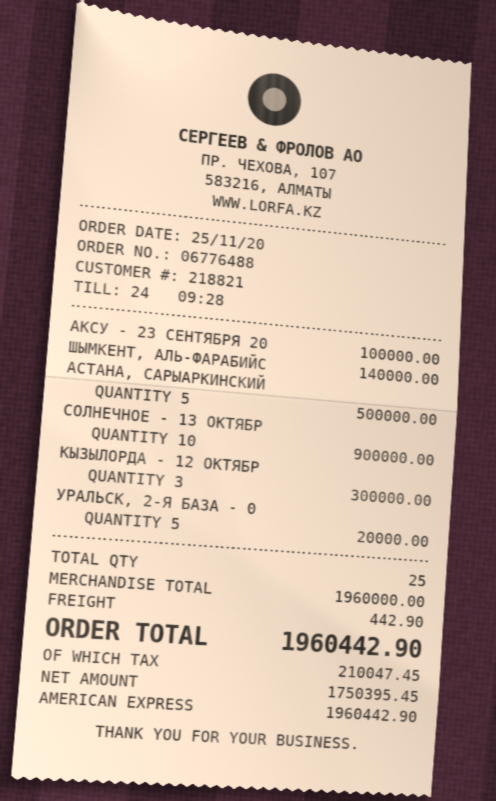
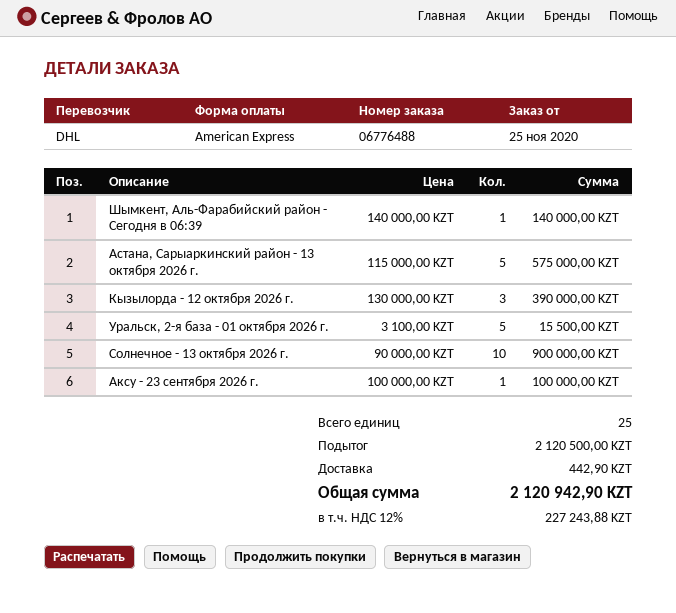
АСТАНА, САРЫАРКИНСКИЙ: 5 for 500000.00 -> 5 for 575000.00
КЫЗЫЛОРДА - 12 ОКТЯБР: 3 for 300000.00 -> 3 for 390000.00
УРАЛЬСК, 2-Я БАЗА - 0: 5 for 20000.00 -> 5 for 15500.00
subtotal: 1960000.00 -> 2120500.00
tax: 210047.45 -> 227243.88
total: 1960442.90 -> 2120942.90

